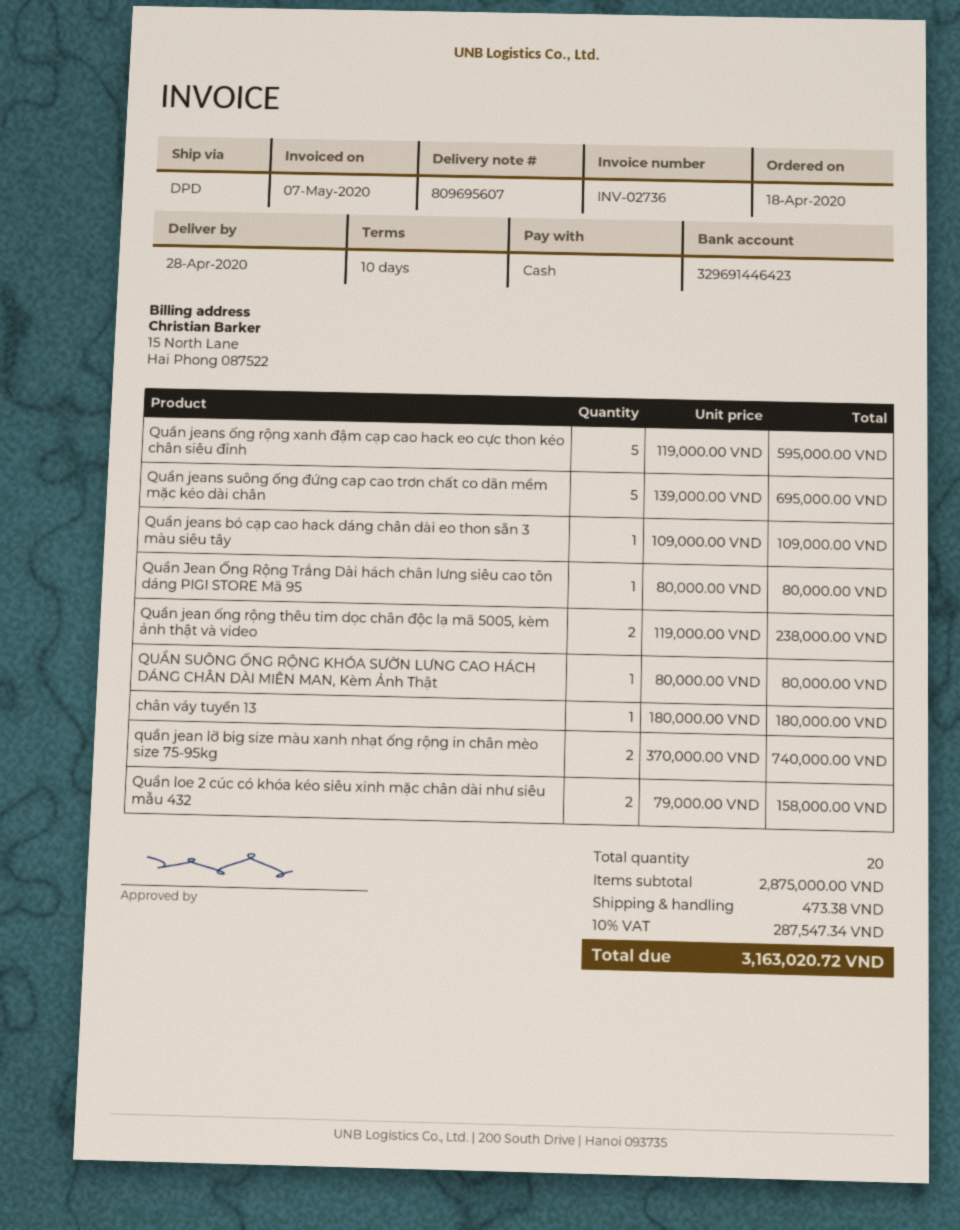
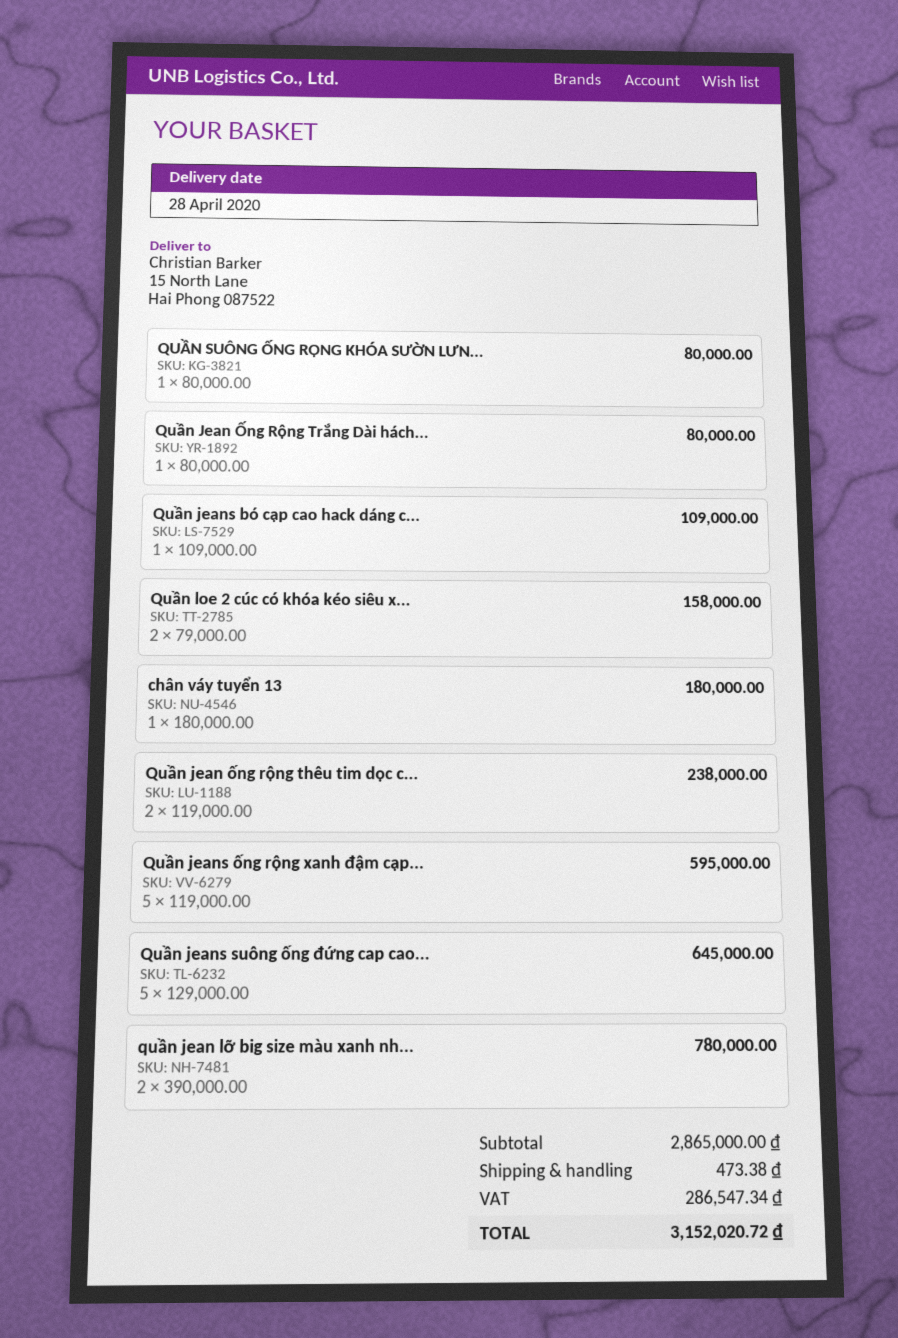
Quần jeans suông ống đứng cap cao trơn chất co dãn mềm mặc kéo dài chân: 5 x 139000.00 = 695000.00 -> 5 x 129000.00 = 645000.00
quần jean lỡ big size màu xanh nhạt ống rộng in chân mèo size 75-95kg: 2 x 370000.00 = 740000.00 -> 2 x 390000.00 = 780000.00
subtotal: 2875000.00 -> 2865000.00
tax: 287547.34 -> 286547.34
total: 3163020.72 -> 3152020.72

